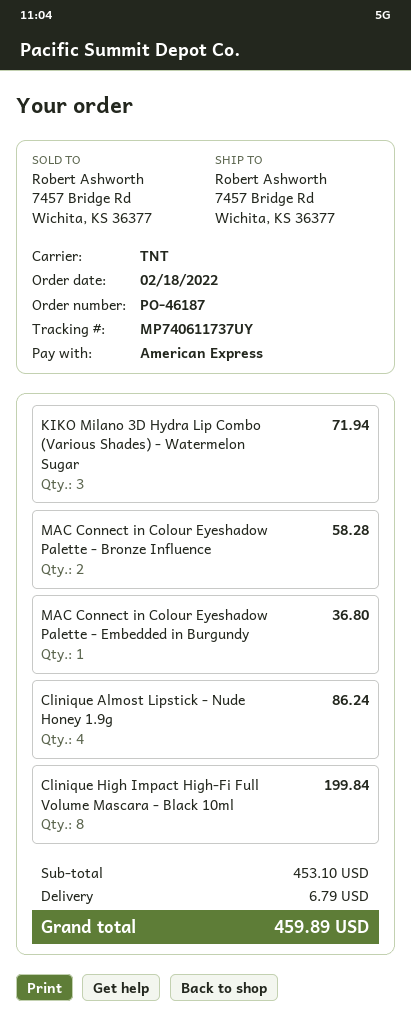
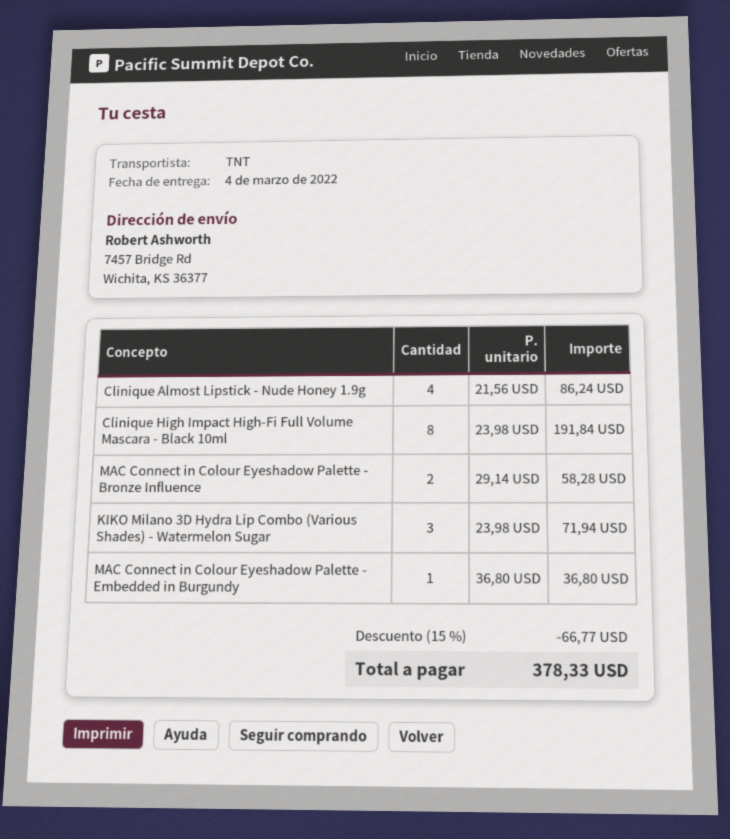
Clinique High Impact High-Fi Full Volume Mascara - Black 10ml: 8 for 199.84 -> 8 for 191.84
discount: none -> 15% = 66.77
shipping: 6.79 -> none
total: 459.89 -> 378.33

